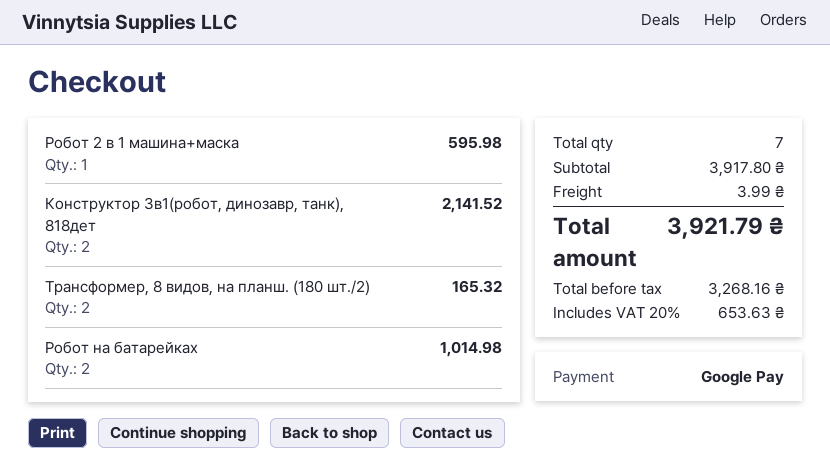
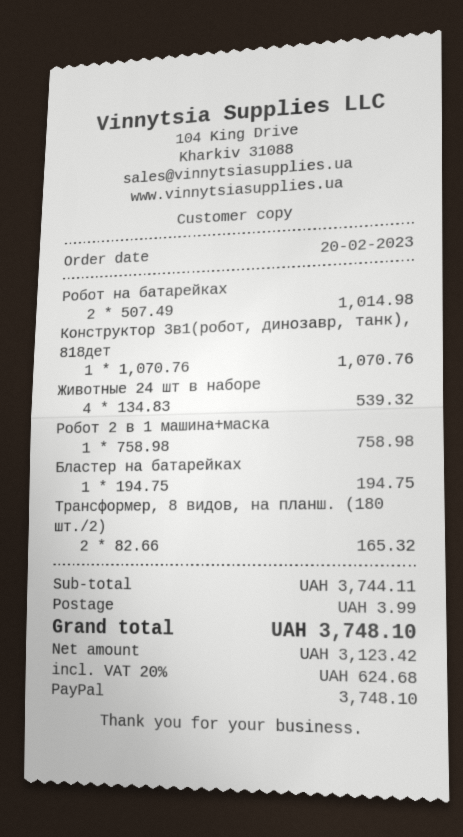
payment method: Google Pay -> PayPal
Робот 2 в 1 машина+маска: 1 for 595.98 -> 1 for 758.98
Конструктор 3в1(робот, динозавр, танк), 818дет: 2 for 2141.52 -> 1 for 1070.76
Животные 24 шт в наборе: none -> 4 for 539.32
Бластер на батарейках: none -> 1 for 194.75
subtotal: 3917.80 -> 3744.11
net: 3268.16 -> 3123.42
tax: 20% = 653.63 -> 20% = 624.68
total: 3921.79 -> 3748.10

